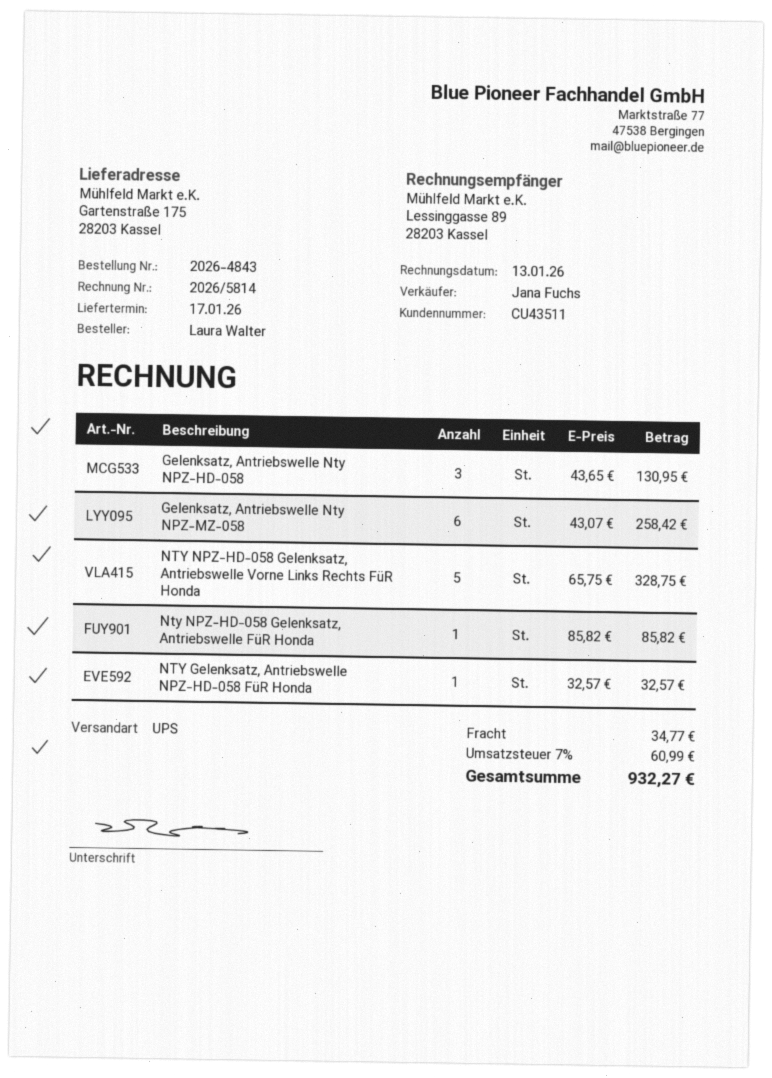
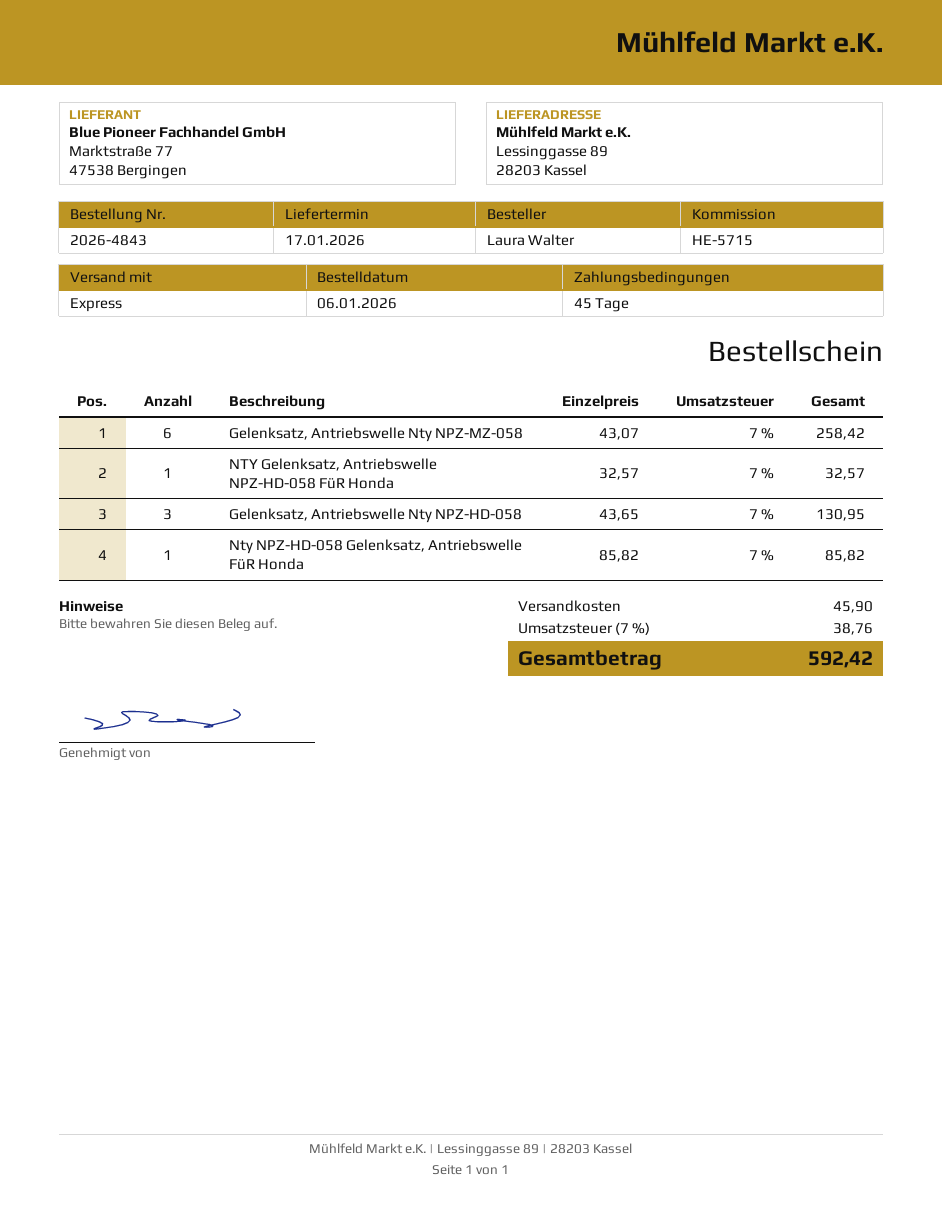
shipping method: UPS -> express
ship to: Gartenstraße 175, 28203 Kassel -> Lessinggasse 89, 28203 Kassel
NTY NPZ-HD-058 Gelenksatz, Antriebswelle Vorne Links Rechts FüR Honda: 5 x 65.75 = 328.75 -> none
shipping: 34.77 -> 45.90
tax: 7% = 60.99 -> 7% = 38.76
total: 932.27 -> 592.42

